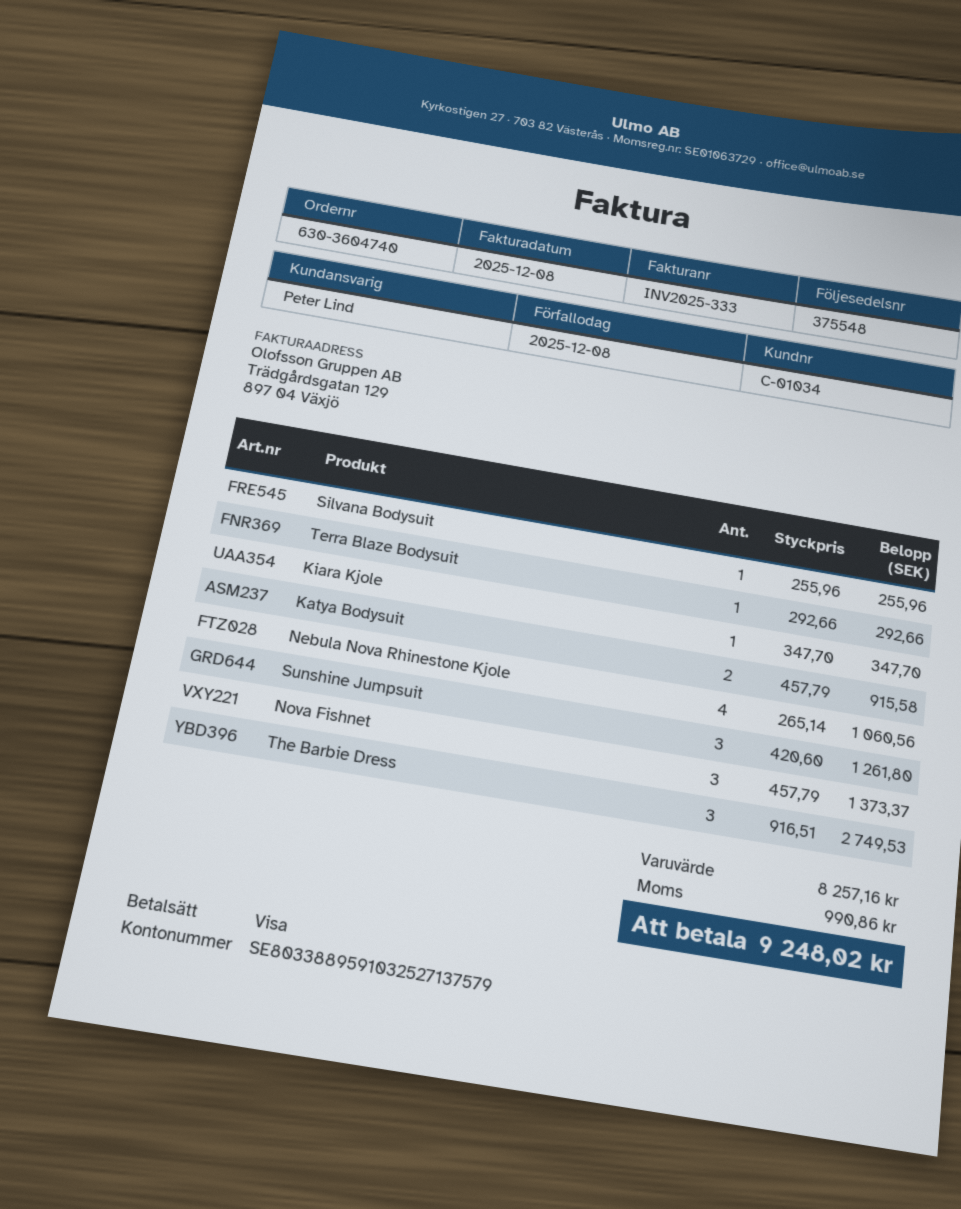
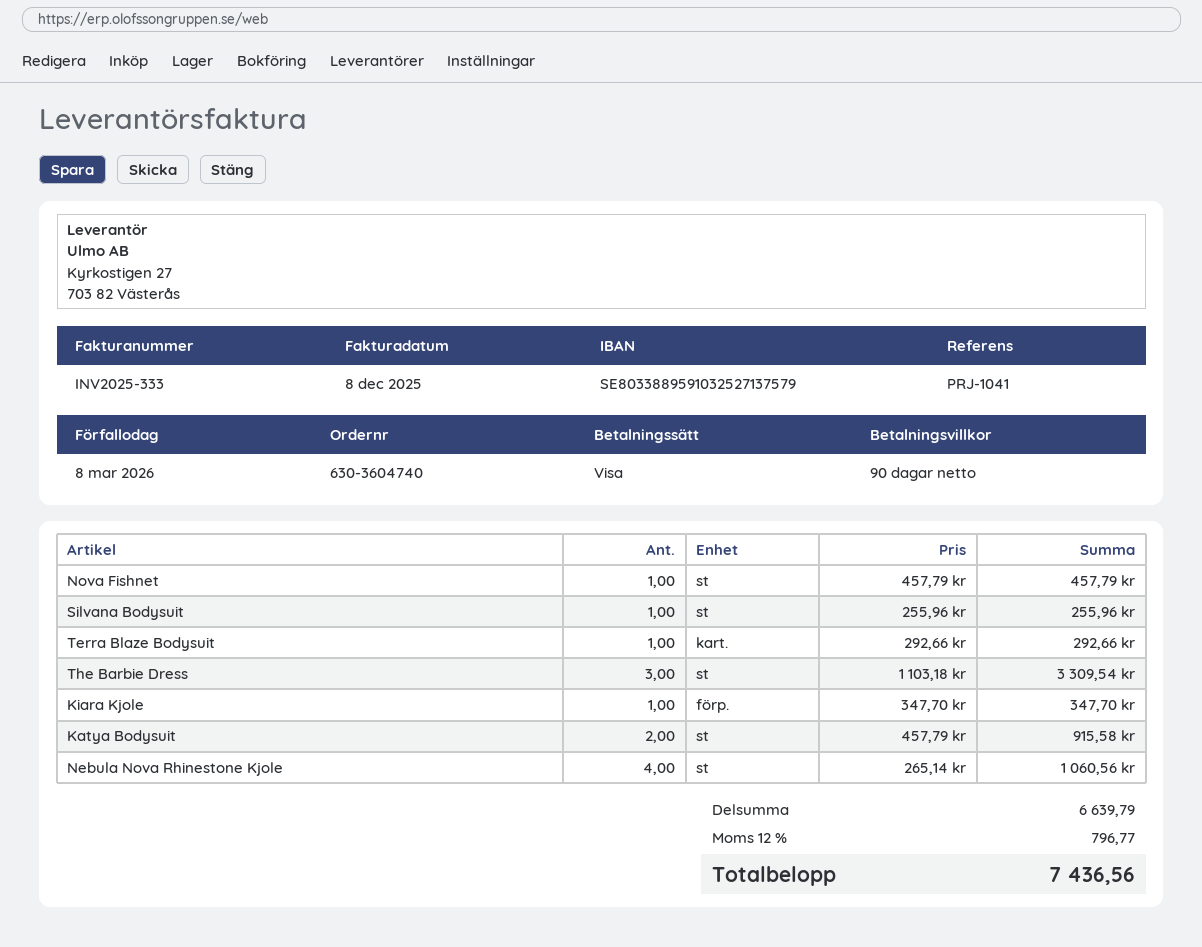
due date: 2025-12-08 -> 2026-03-08
Sunshine Jumpsuit: 3 x 420.60 = 1261.80 -> none
Nova Fishnet: 3 x 457.79 = 1373.37 -> 1 x 457.79 = 457.79
The Barbie Dress: 3 x 916.51 = 2749.53 -> 3 x 1103.18 = 3309.54
subtotal: 8257.16 -> 6639.79
tax: 990.86 -> 796.77
total: 9248.02 -> 7436.56

